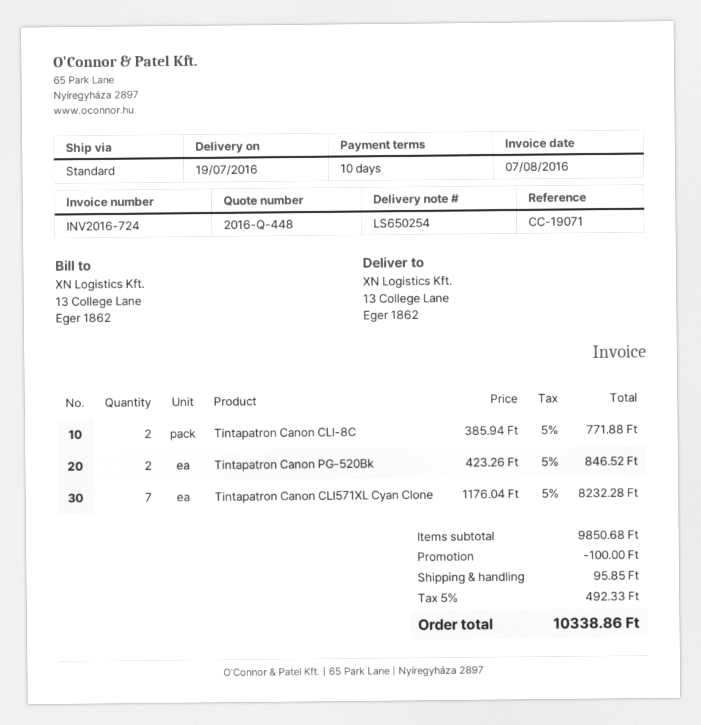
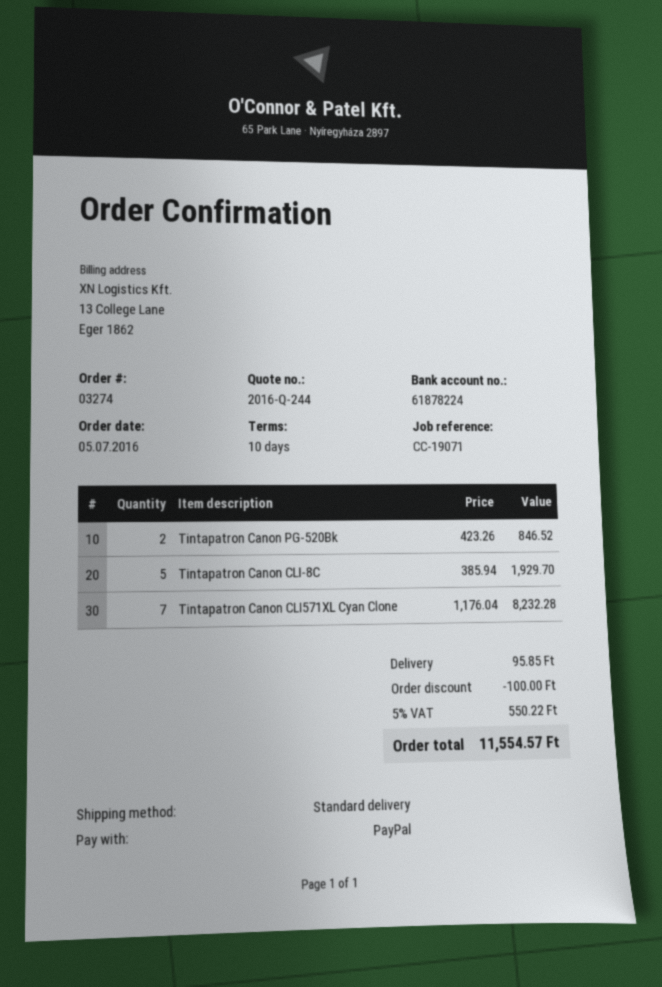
quote number: 2016-Q-448 -> 2016-Q-244
Tintapatron Canon CLI-8C: 2 x 385.94 = 771.88 -> 5 x 385.94 = 1929.70
tax: 5% = 492.33 -> 5% = 550.22
total: 10338.86 -> 11554.57

